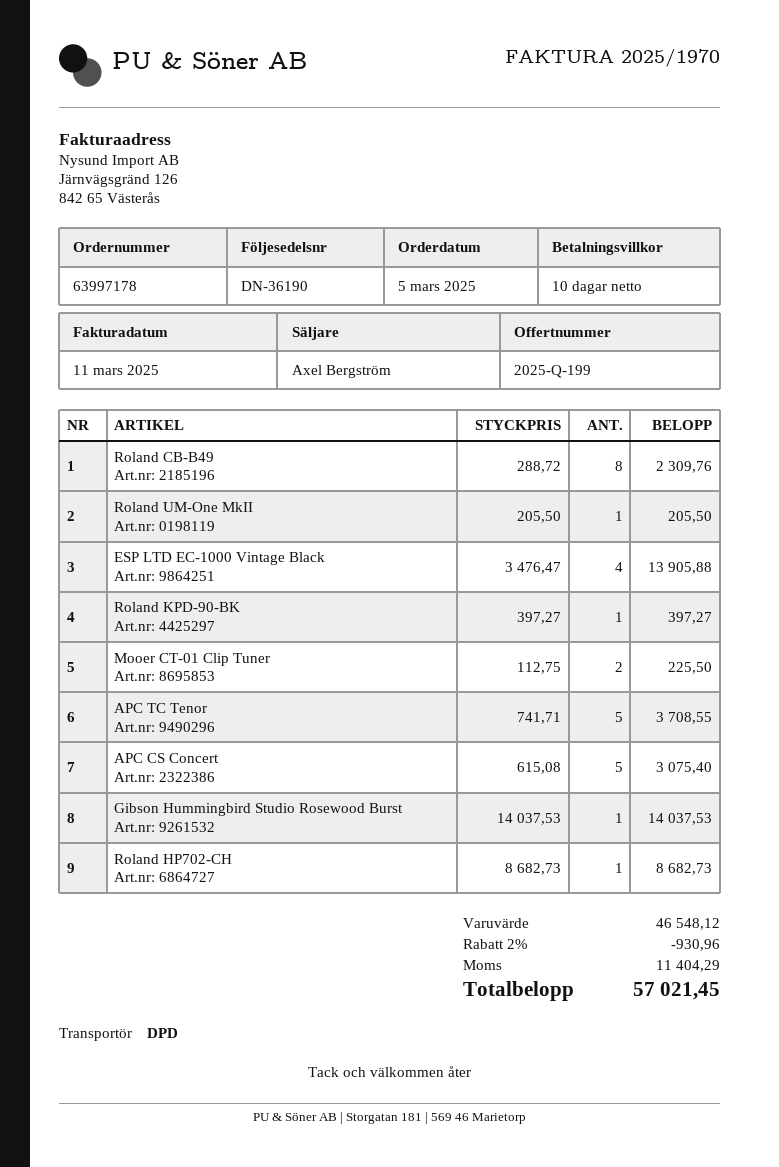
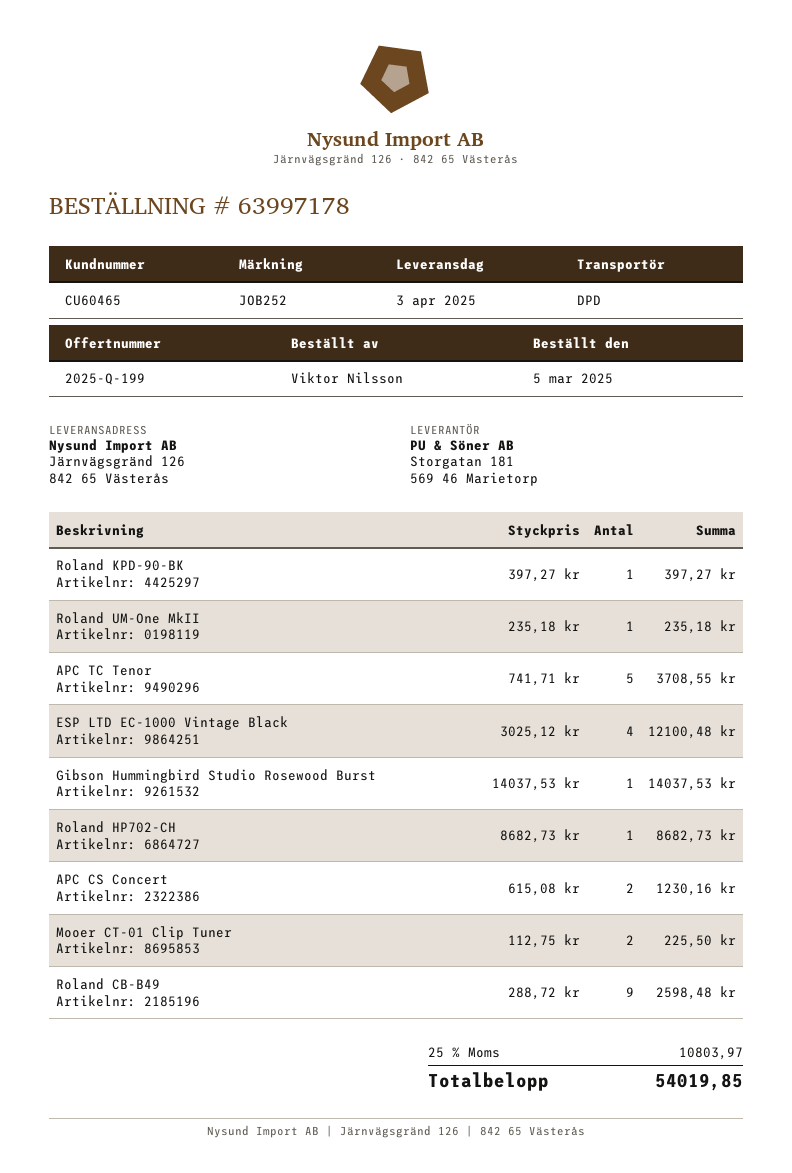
Roland CB-B49: 8 x 288.72 = 2309.76 -> 9 x 288.72 = 2598.48
Roland UM-One MkII: 1 x 205.50 = 205.50 -> 1 x 235.18 = 235.18
ESP LTD EC-1000 Vintage Black: 4 x 3476.47 = 13905.88 -> 4 x 3025.12 = 12100.48
APC CS Concert: 5 x 615.08 = 3075.40 -> 2 x 615.08 = 1230.16
discount: 2% = 930.96 -> none
tax: 11404.29 -> 10803.97
total: 57021.45 -> 54019.85

